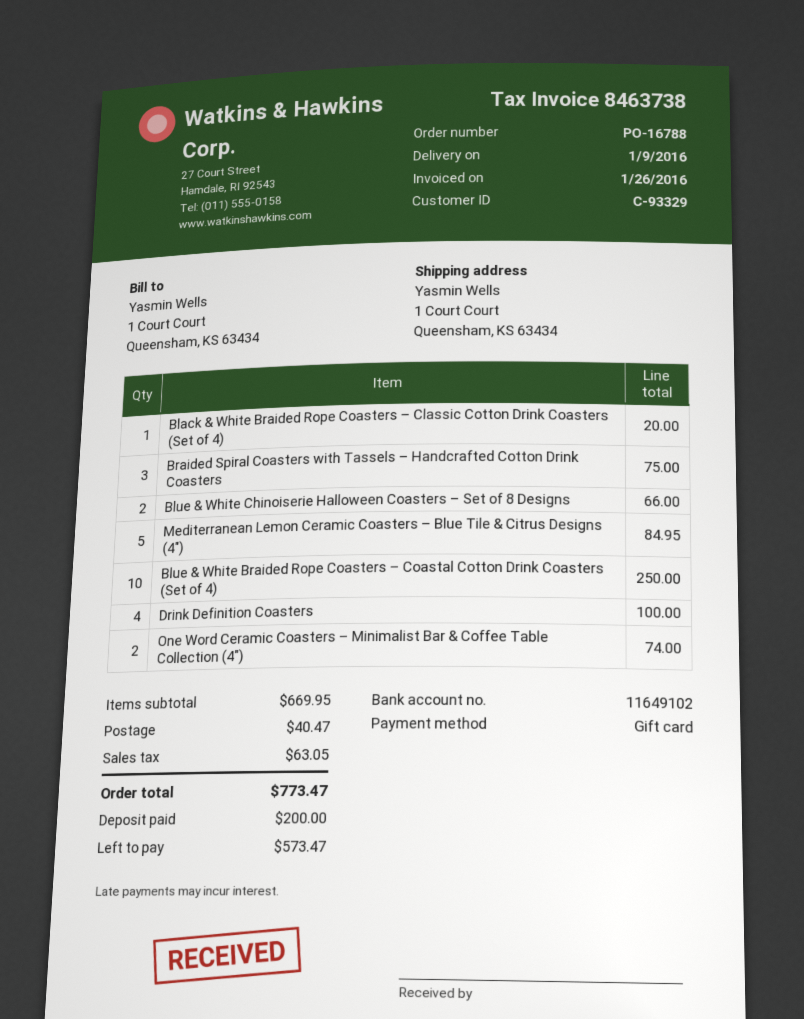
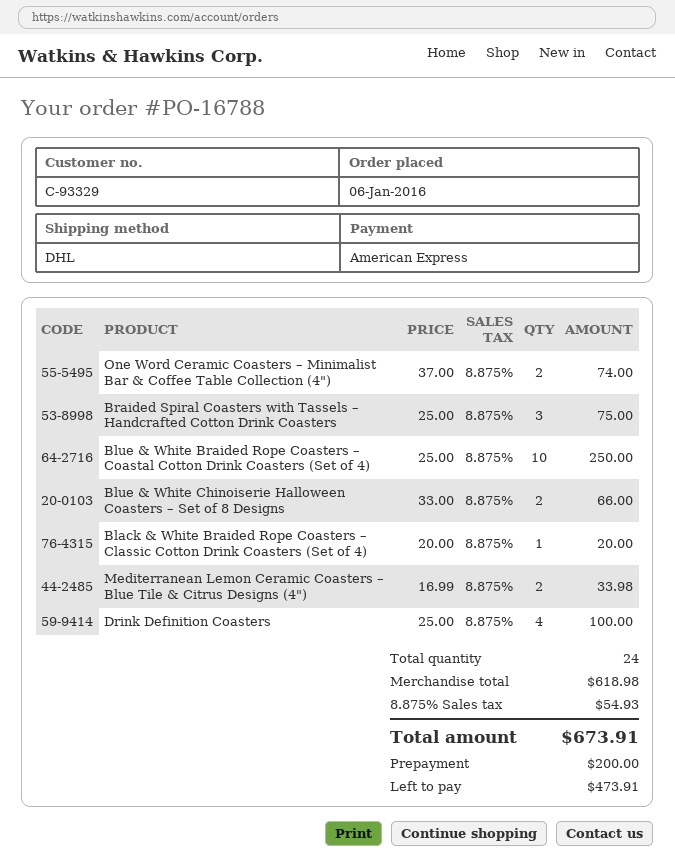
payment method: gift card -> American Express
Mediterranean Lemon Ceramic Coasters – Blue Tile & Citrus Designs (4"): 5 for 84.95 -> 2 for 33.98
subtotal: 669.95 -> 618.98
shipping: 40.47 -> none
tax: 63.05 -> 54.93
total: 773.47 -> 673.91
balance: 573.47 -> 473.91

